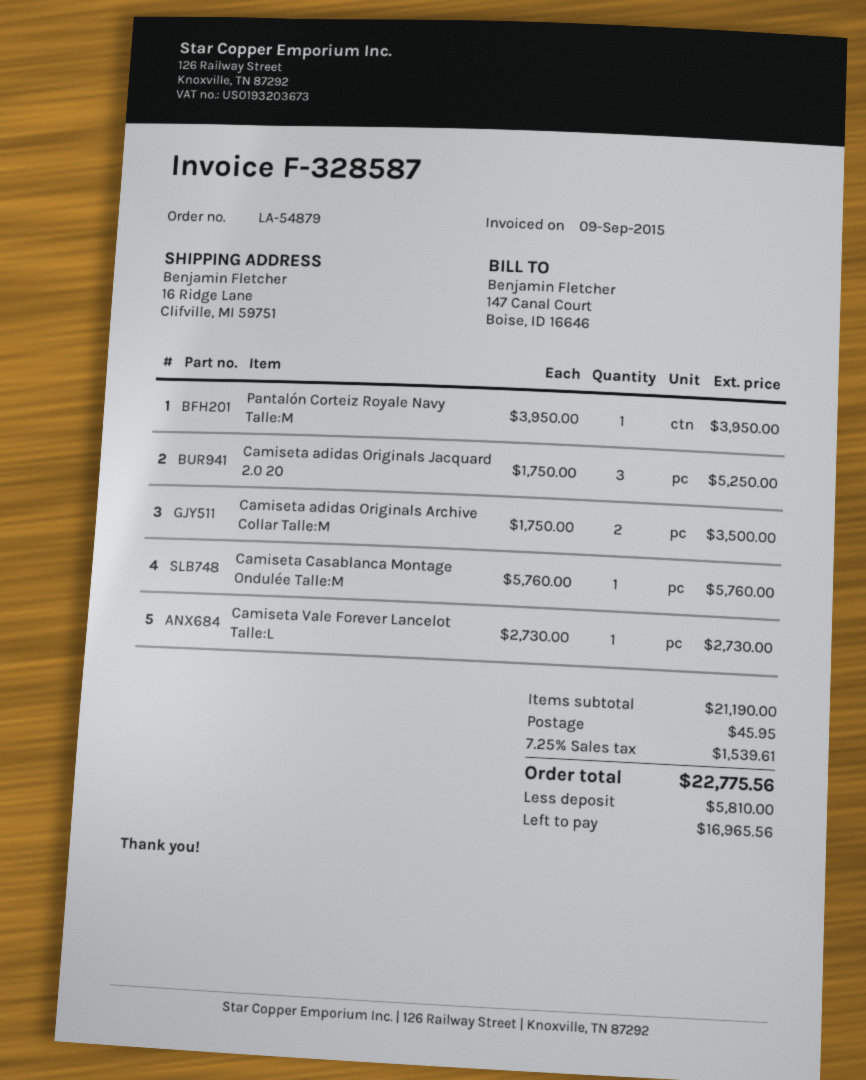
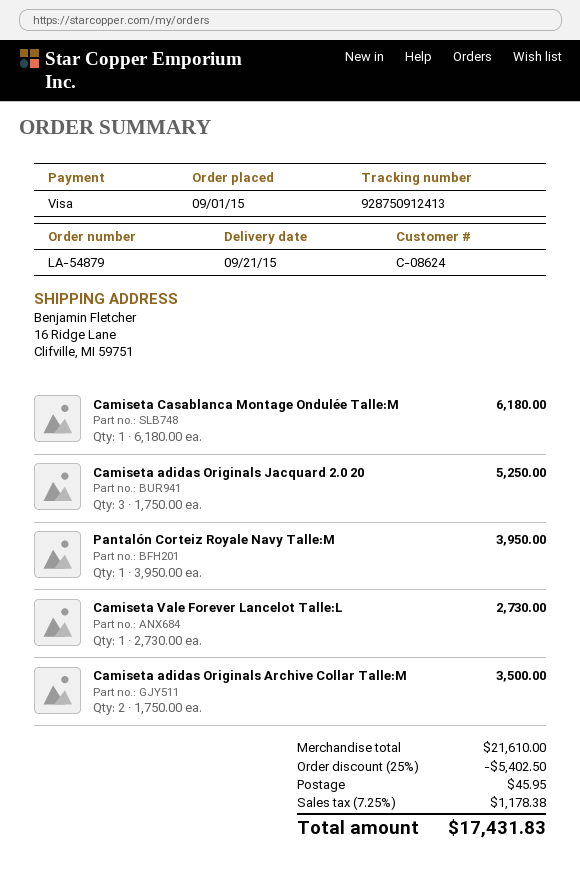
Camiseta Casablanca Montage Ondulée Talle:M: 1 x 5760.00 = 5760.00 -> 1 x 6180.00 = 6180.00
subtotal: 21190.00 -> 21610.00
discount: none -> 25% = 5402.50
tax: 7.25% = 1539.61 -> 7.25% = 1178.38
total: 22775.56 -> 17431.83

